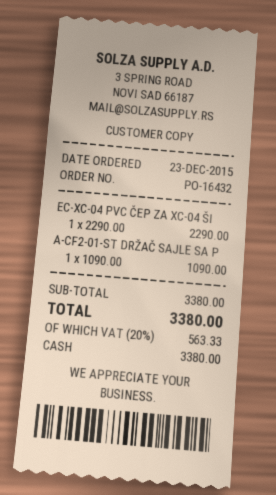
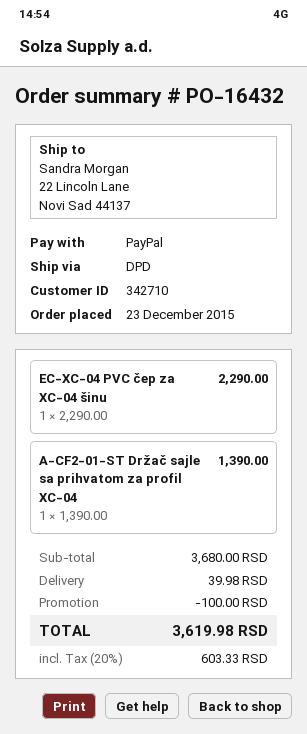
payment method: cash -> PayPal
A-CF2-01-ST DRŽAČ SAJLE SA P: 1 x 1090.00 = 1090.00 -> 1 x 1390.00 = 1390.00
subtotal: 3380.00 -> 3680.00
discount: none -> 100.00
shipping: none -> 39.98
tax: 20% = 563.33 -> 20% = 603.33
total: 3380.00 -> 3619.98

